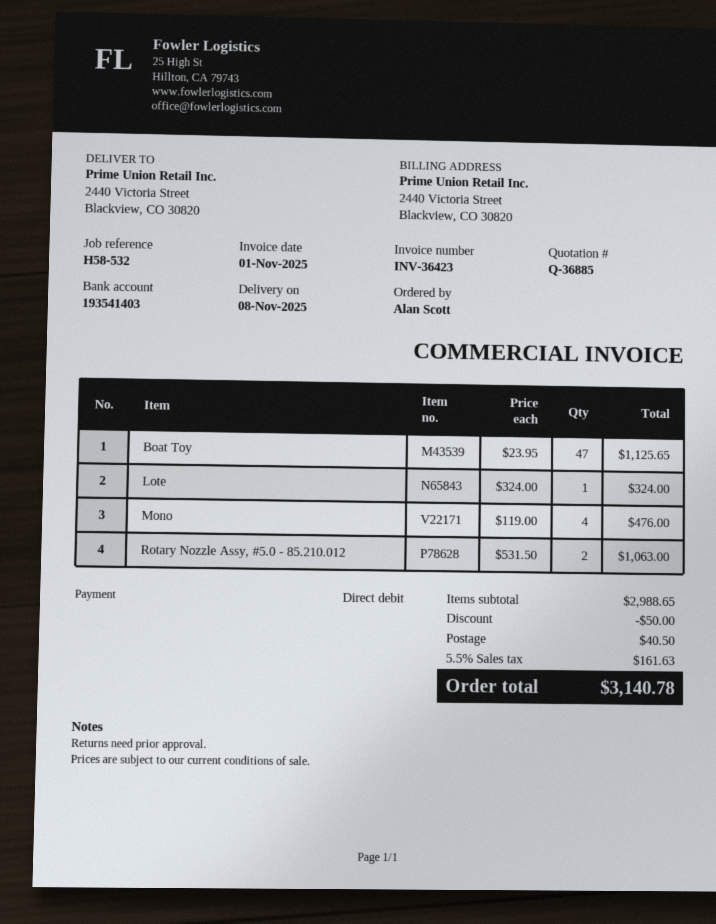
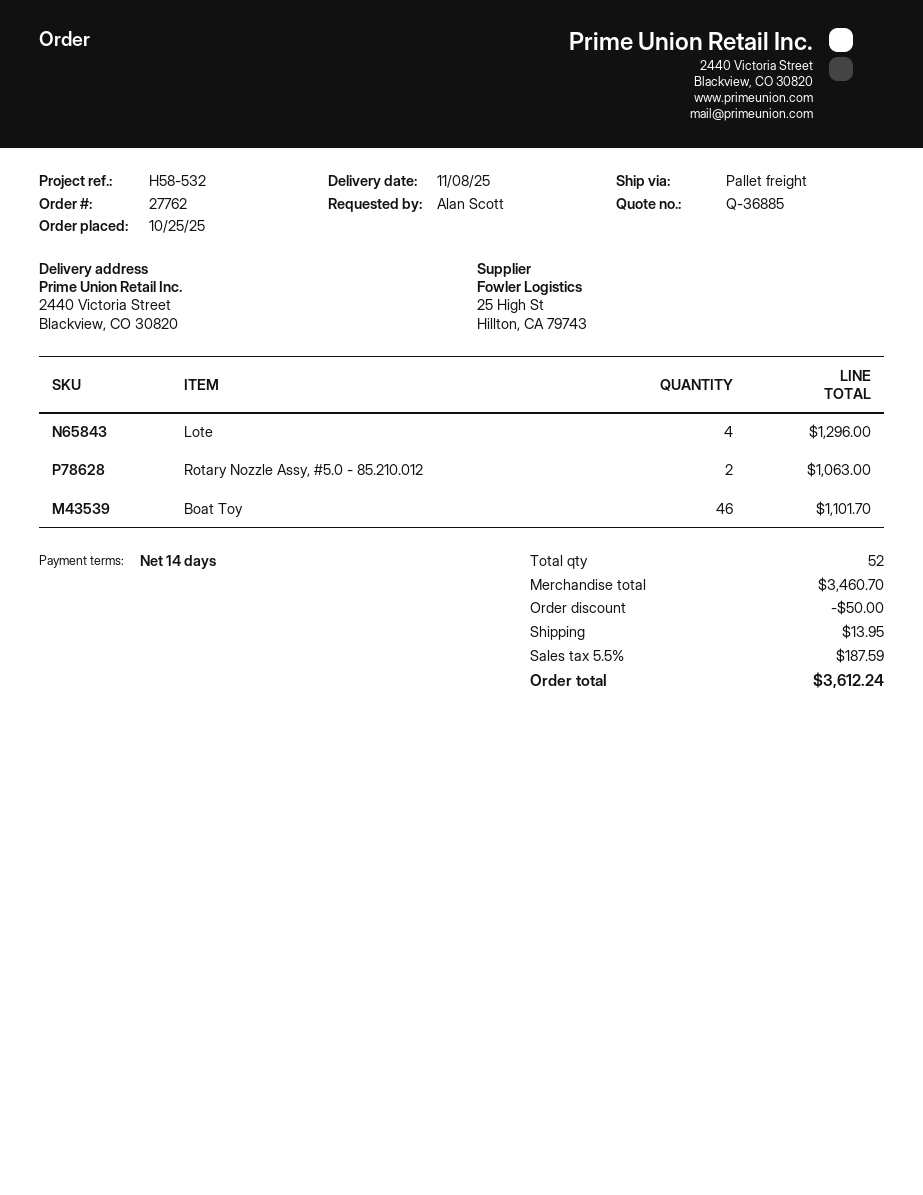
Boat Toy: 47 for 1125.65 -> 46 for 1101.70
Lote: 1 for 324.00 -> 4 for 1296.00
Mono: 4 for 476.00 -> none
subtotal: 2988.65 -> 3460.70
shipping: 40.50 -> 13.95
tax: 5.5% = 161.63 -> 5.5% = 187.59
total: 3140.78 -> 3612.24

